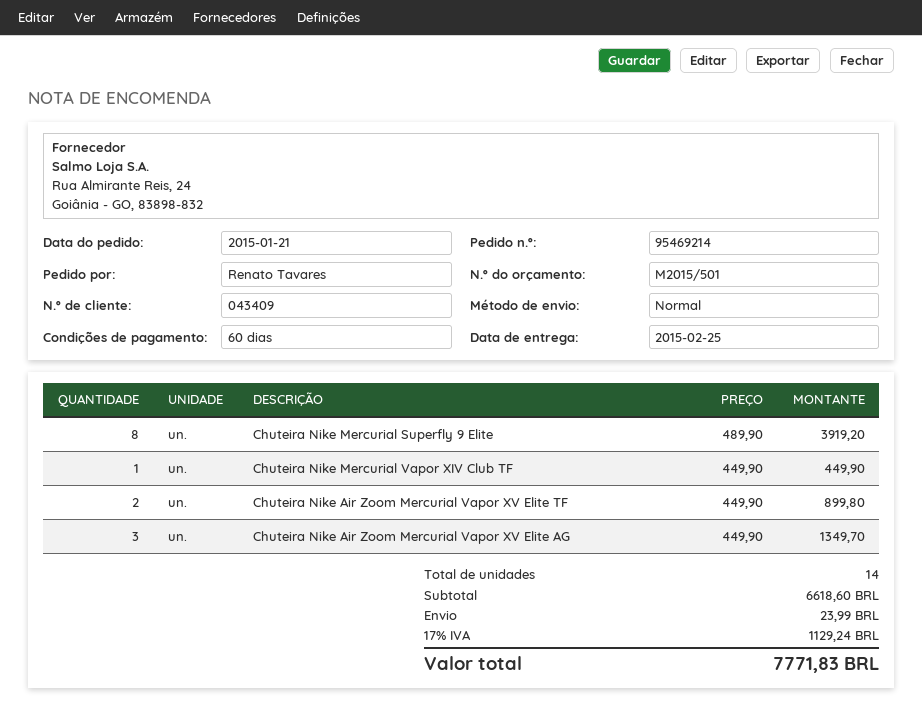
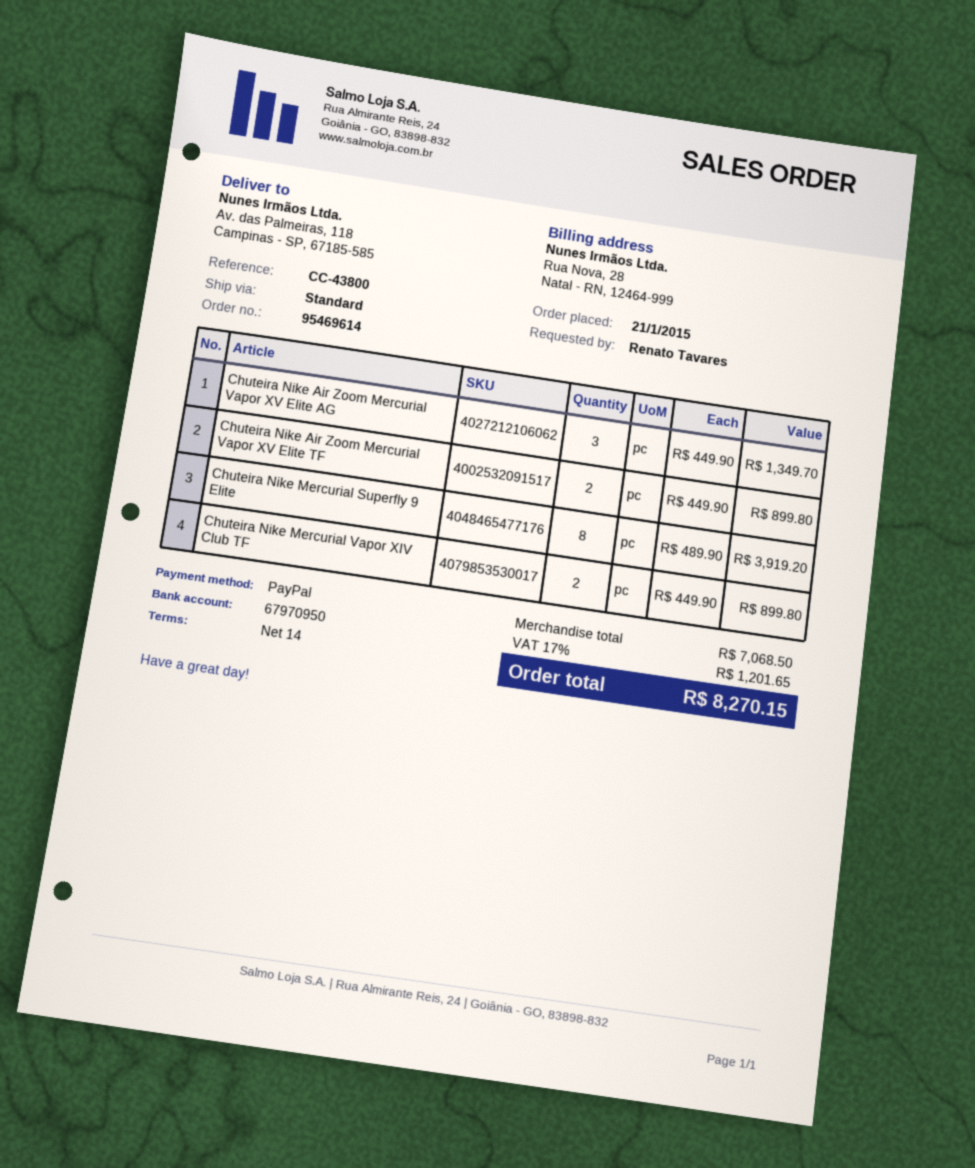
order number: 95469214 -> 95469614
payment terms: 60 days -> 14 days
Chuteira Nike Mercurial Vapor XIV Club TF: 1 x 449.90 = 449.90 -> 2 x 449.90 = 899.80
subtotal: 6618.60 -> 7068.50
shipping: 23.99 -> none
tax: 17% = 1129.24 -> 17% = 1201.65
total: 7771.83 -> 8270.15

